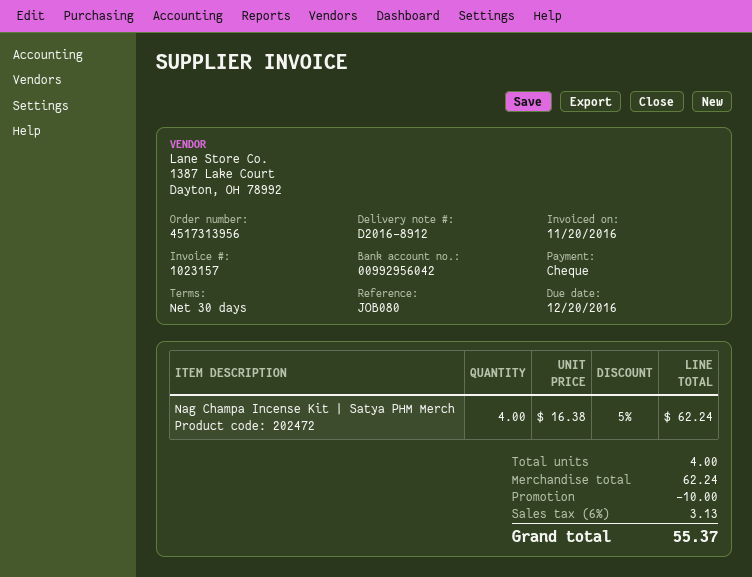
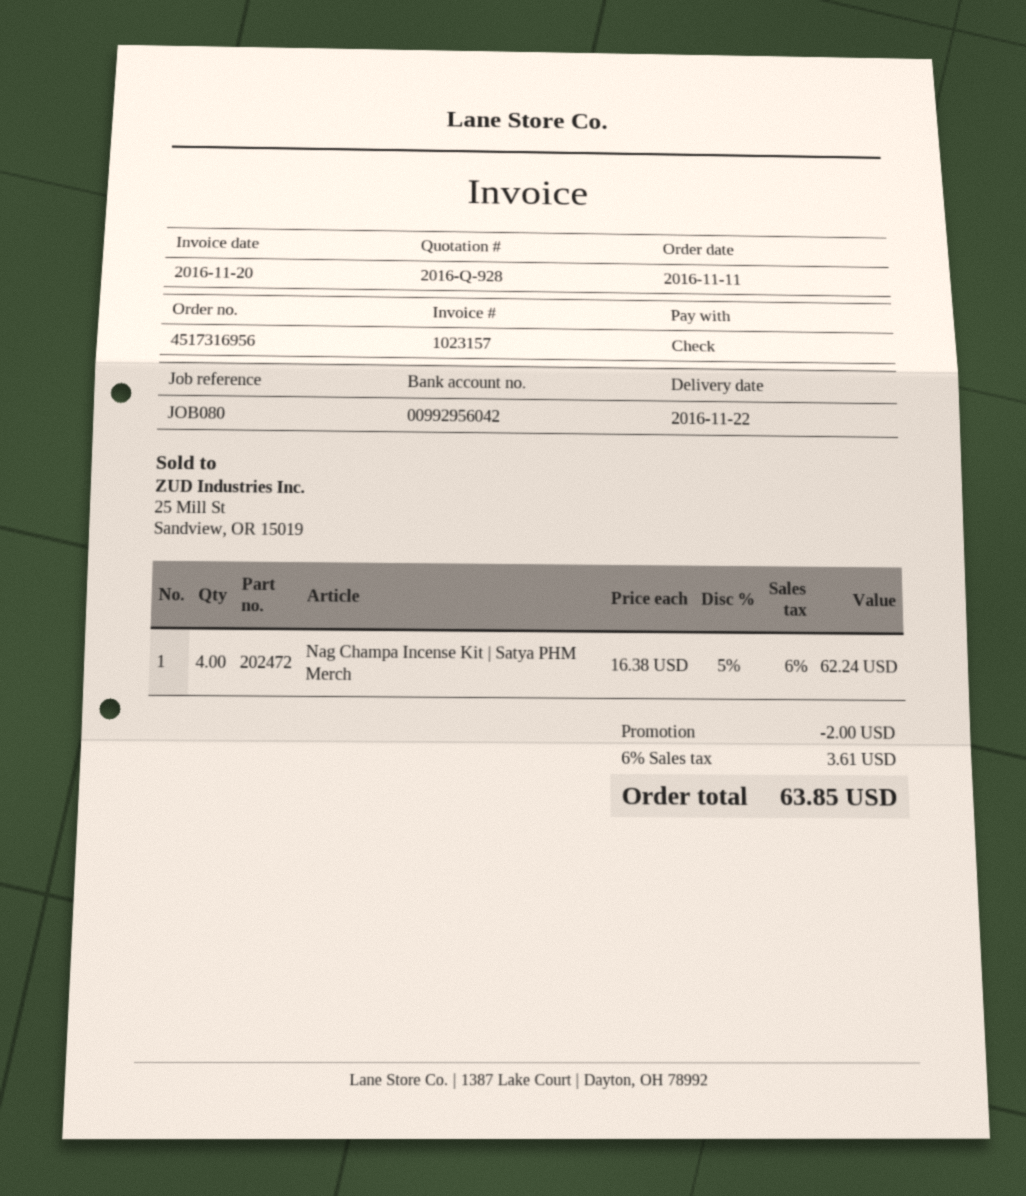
order number: 4517313956 -> 4517316956
discount: 10.00 -> 2.00
tax: 6% = 3.13 -> 6% = 3.61
total: 55.37 -> 63.85

